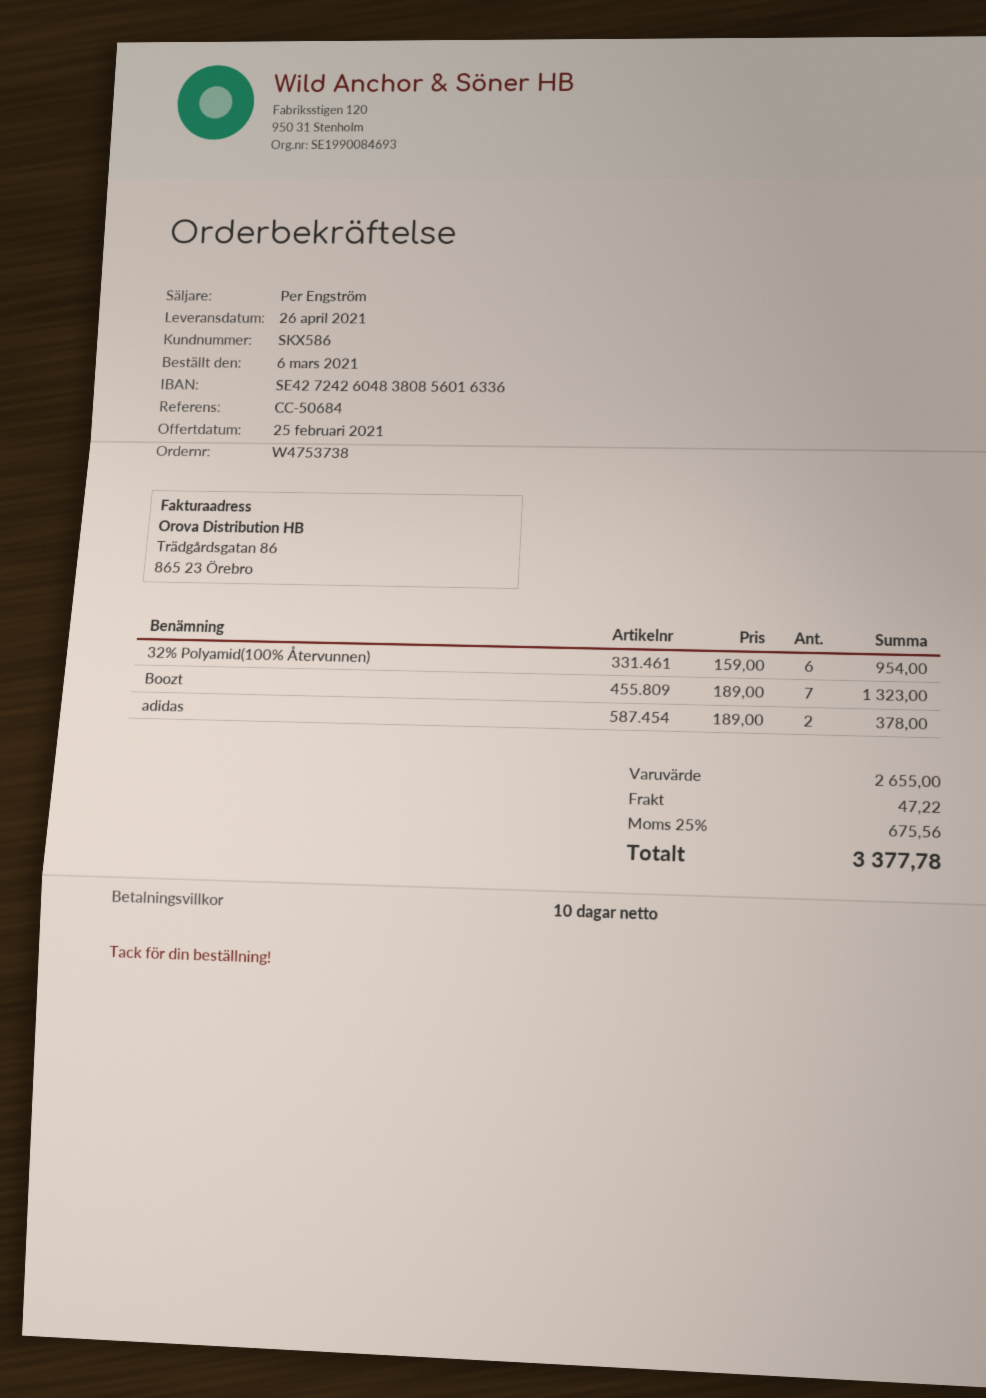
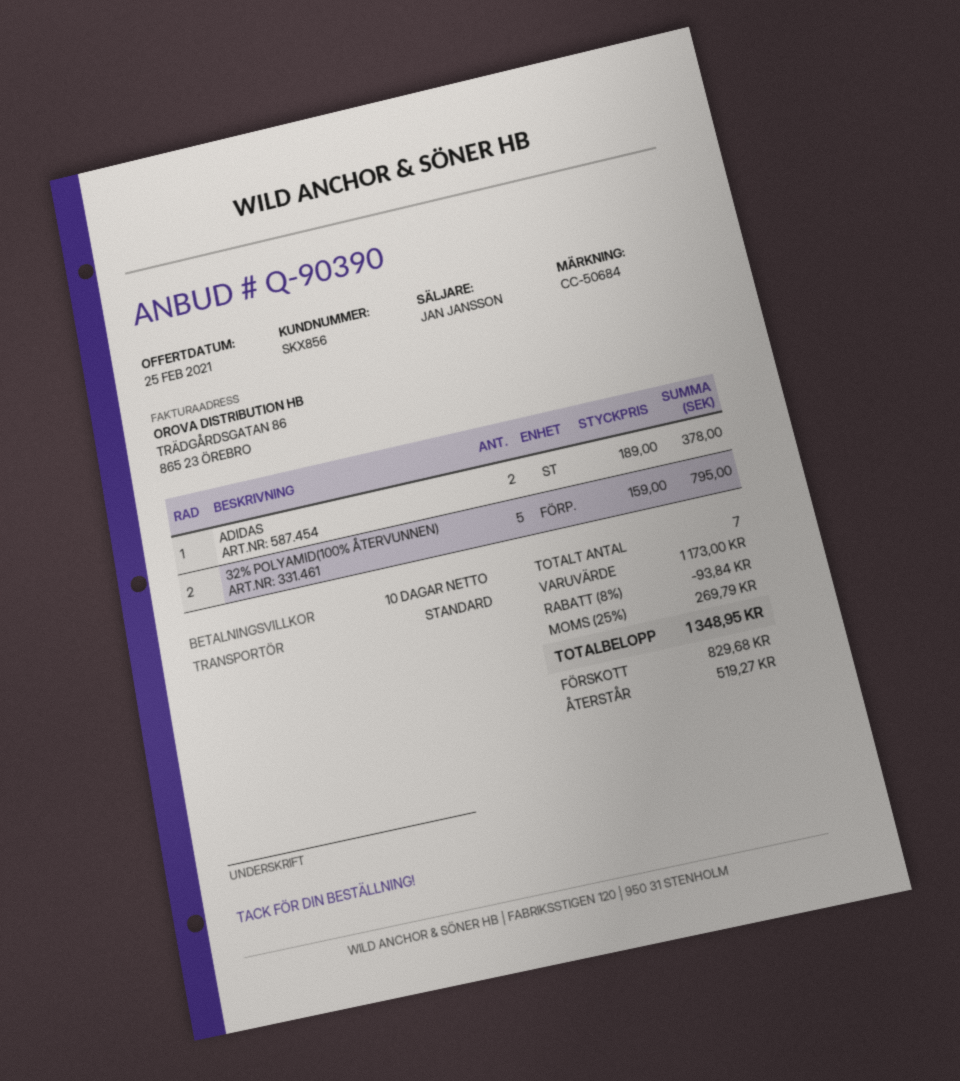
customer number: SKX586 -> SKX856
sales rep: Per Engström -> JAN JANSSON
32% Polyamid(100% Återvunnen): 6 x 159.00 = 954.00 -> 5 x 159.00 = 795.00
Boozt: 7 x 189.00 = 1323.00 -> none
subtotal: 2655.00 -> 1173.00
discount: none -> 8% = 93.84
shipping: 47.22 -> none
tax: 25% = 675.56 -> 25% = 269.79
total: 3377.78 -> 1348.95

